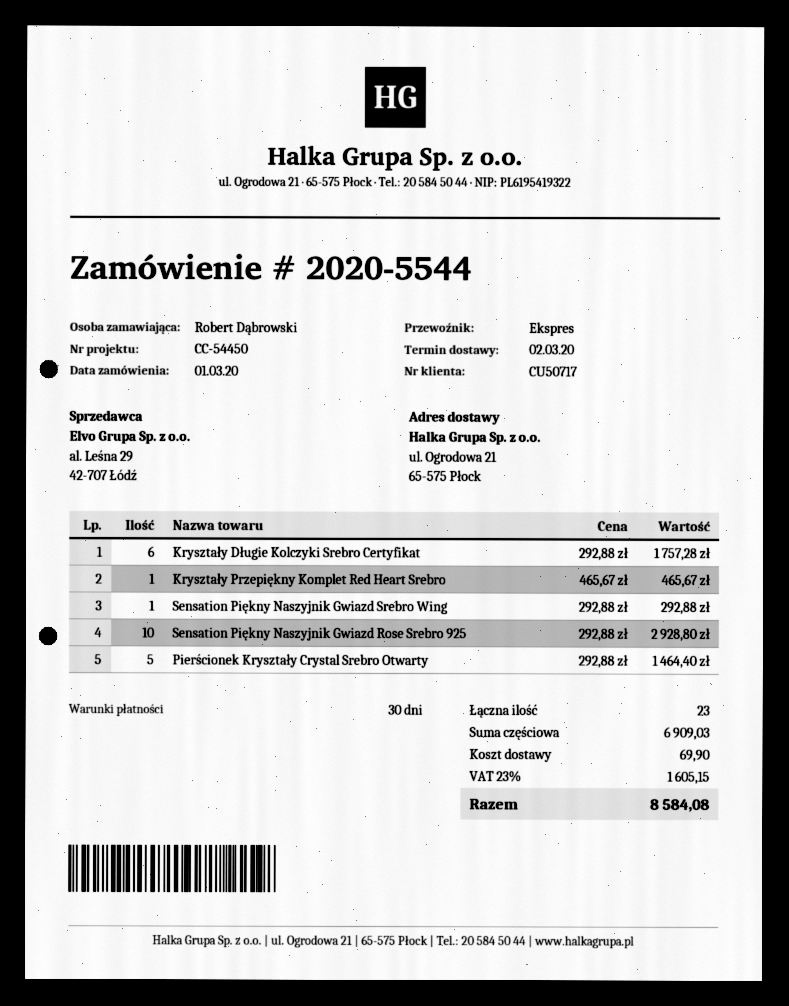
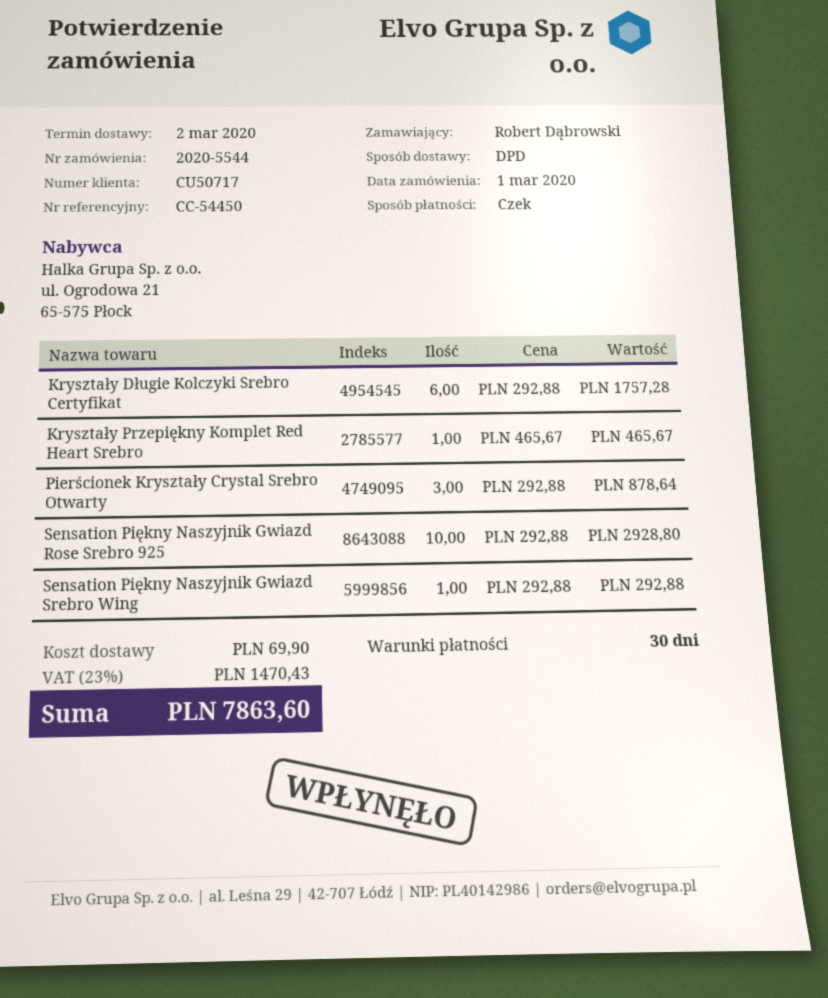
shipping method: express -> DPD
Pierścionek Kryształy Crystal Srebro Otwarty: 5 x 292.88 = 1464.40 -> 3 x 292.88 = 878.64
tax: 23% = 1605.15 -> 23% = 1470.43
total: 8584.08 -> 7863.60

